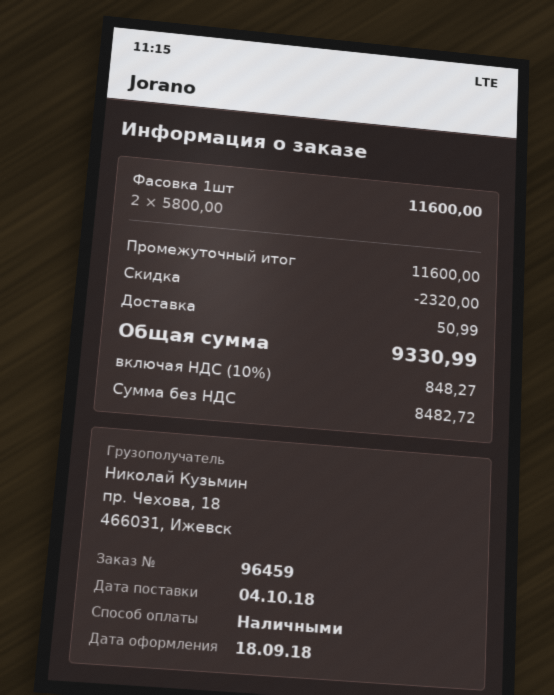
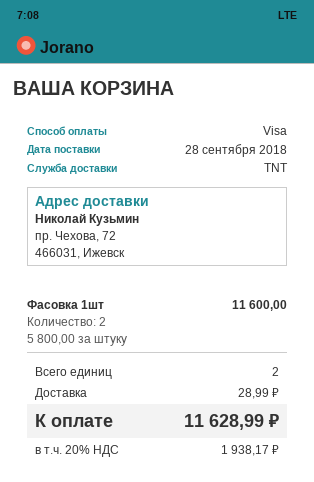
delivery date: 2018-10-04 -> 2018-09-28
payment method: cash -> Visa
ship to: пр. Чехова, 18, 466031, Ижевск -> пр. Чехова, 72, 466031, Ижевск
discount: 2320.00 -> none
shipping: 50.99 -> 28.99
tax: 10% = 848.27 -> 20% = 1938.17
total: 9330.99 -> 11628.99

